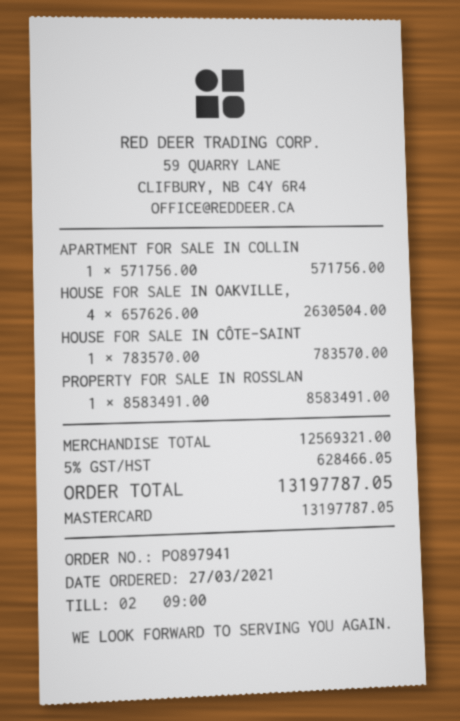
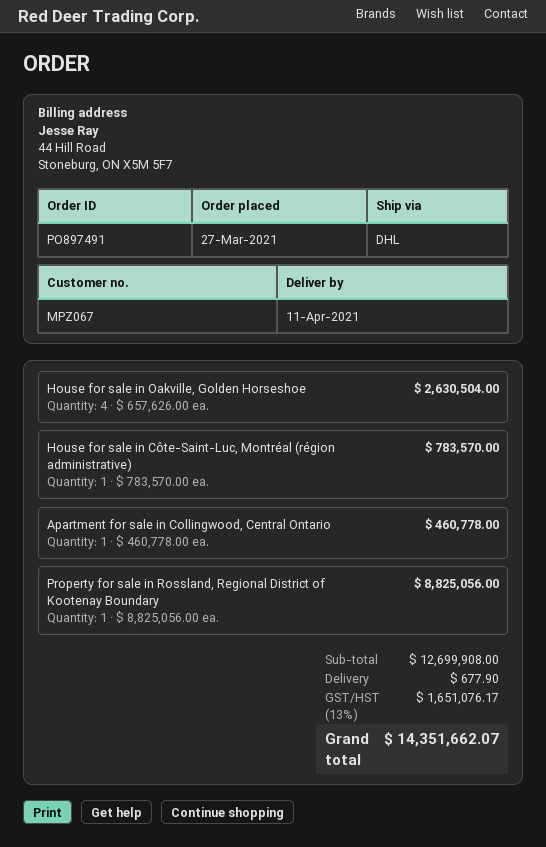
order number: PO897941 -> PO897491
APARTMENT FOR SALE IN COLLIN: 1 x 571756.00 = 571756.00 -> 1 x 460778.00 = 460778.00
PROPERTY FOR SALE IN ROSSLAN: 1 x 8583491.00 = 8583491.00 -> 1 x 8825056.00 = 8825056.00
subtotal: 12569321.00 -> 12699908.00
shipping: none -> 677.90
tax: 5% = 628466.05 -> 13% = 1651076.17
total: 13197787.05 -> 14351662.07

